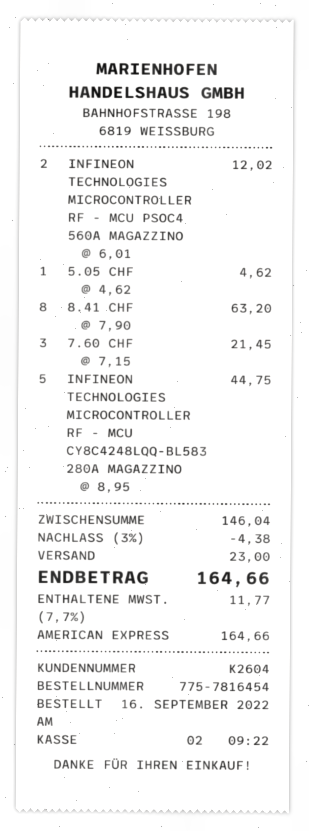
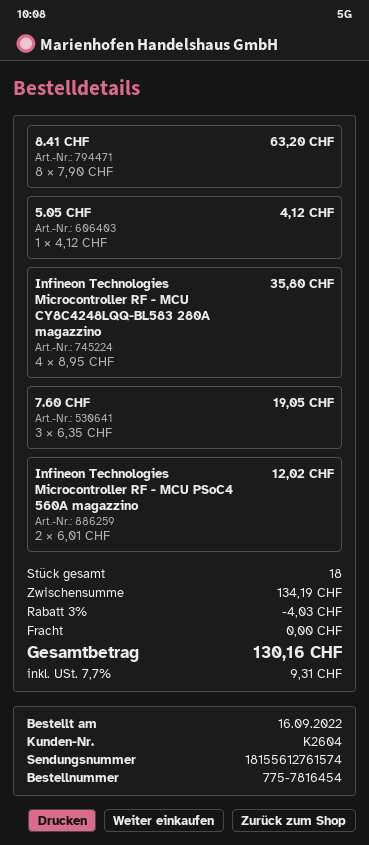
5.05 CHF: 1 x 4.62 = 4.62 -> 1 x 4.12 = 4.12
7.60 CHF: 3 x 7.15 = 21.45 -> 3 x 6.35 = 19.05
INFINEON TECHNOLOGIES MICROCONTROLLER RF - MCU CY8C4248LQQ-BL583 280A MAGAZZINO: 5 x 8.95 = 44.75 -> 4 x 8.95 = 35.80
subtotal: 146.04 -> 134.19
discount: 3% = 4.38 -> 3% = 4.03
shipping: 23.00 -> 0.00
tax: 7.7% = 11.77 -> 7.7% = 9.31
total: 164.66 -> 130.16

